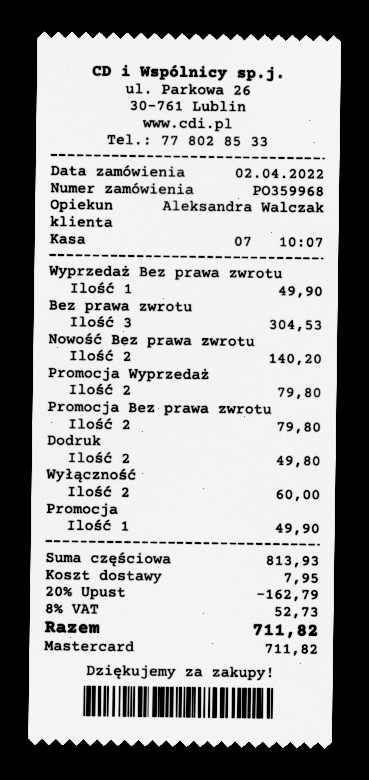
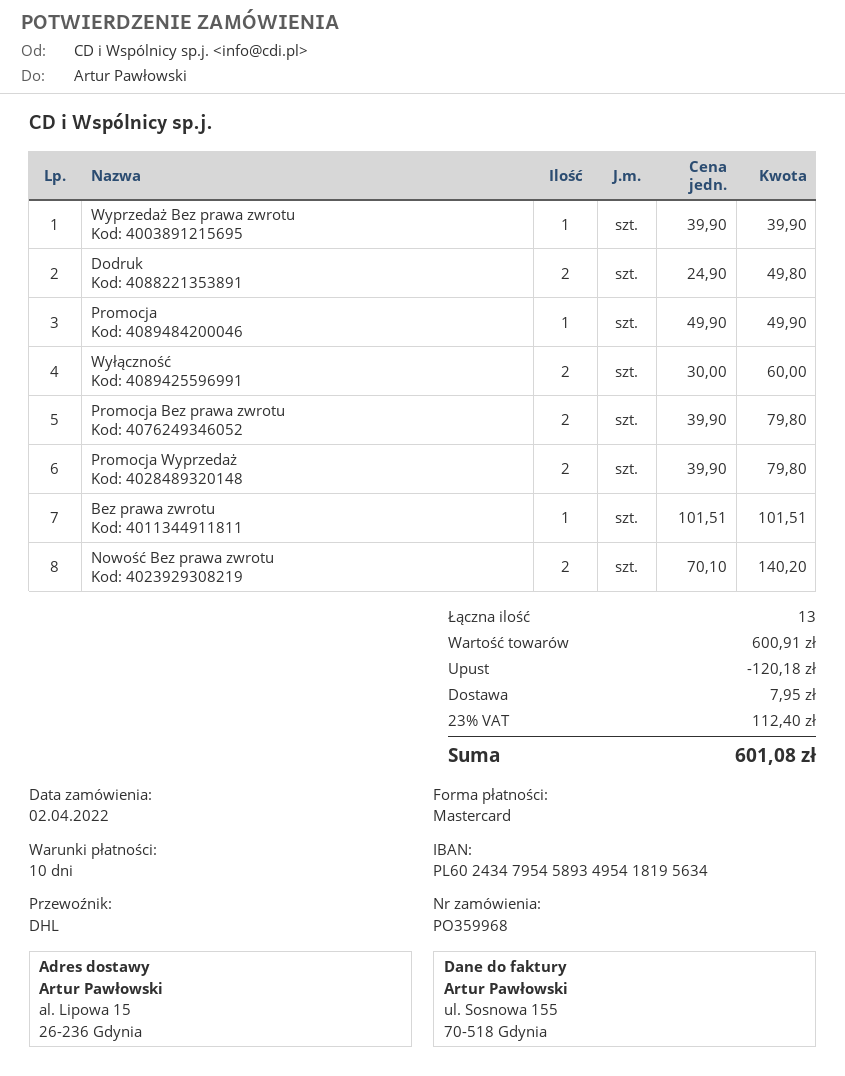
Wyprzedaż Bez prawa zwrotu: 1 for 49.90 -> 1 for 39.90
Bez prawa zwrotu: 3 for 304.53 -> 1 for 101.51
subtotal: 813.93 -> 600.91
discount: 162.79 -> 120.18
tax: 8% = 52.73 -> 23% = 112.40
total: 711.82 -> 601.08

